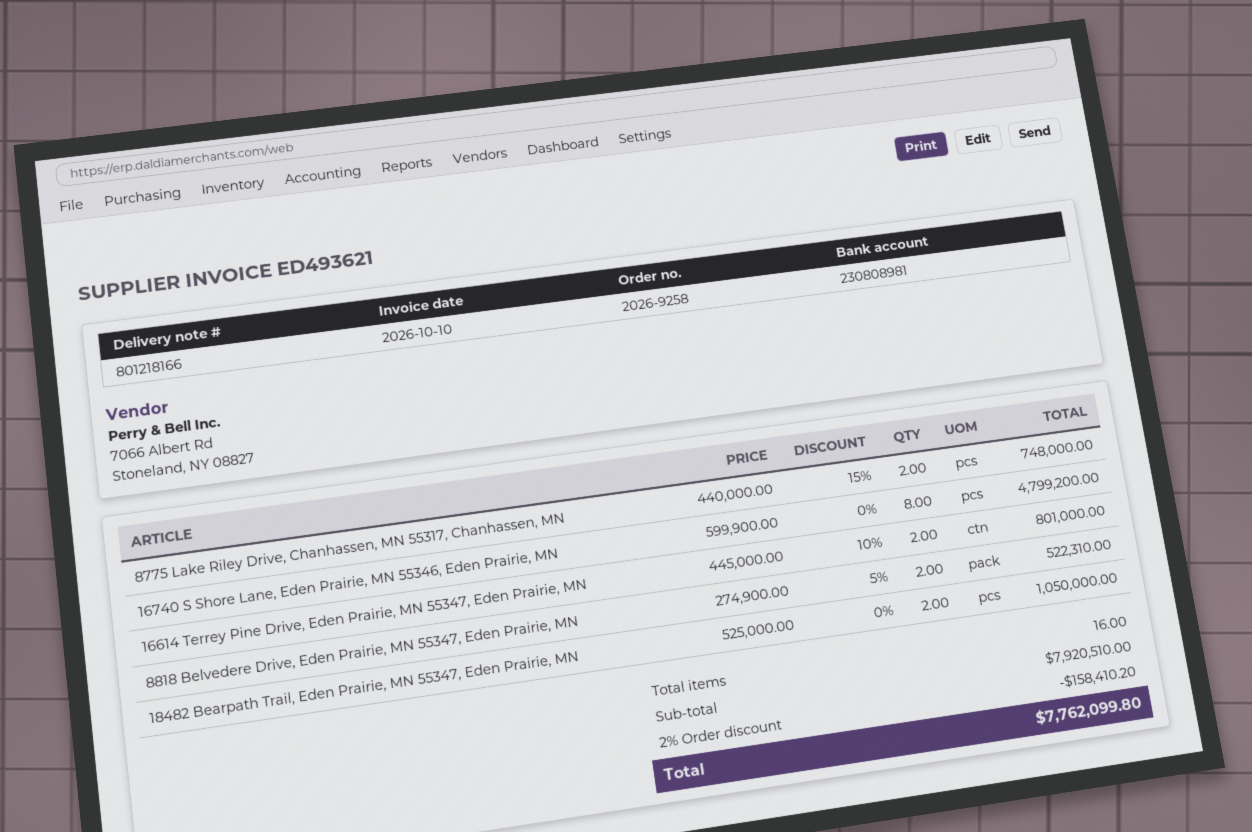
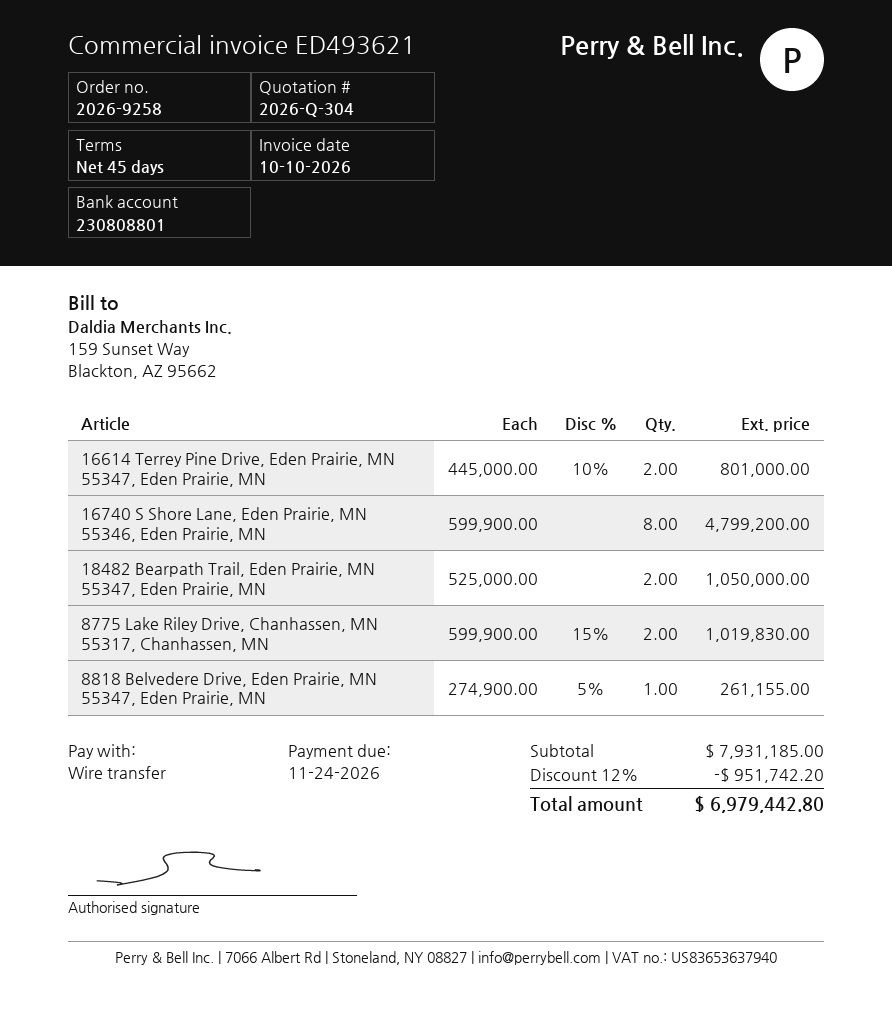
bank account: 230808981 -> 230808801
8775 Lake Riley Drive, Chanhassen, MN 55317, Chanhassen, MN: 2 x 440000.00 - 15% = 748000.00 -> 2 x 599900.00 - 15% = 1019830.00
8818 Belvedere Drive, Eden Prairie, MN 55347, Eden Prairie, MN: 2 x 274900.00 - 5% = 522310.00 -> 1 x 274900.00 - 5% = 261155.00
subtotal: 7920510.00 -> 7931185.00
discount: 2% = 158410.20 -> 12% = 951742.20
total: 7762099.80 -> 6979442.80

